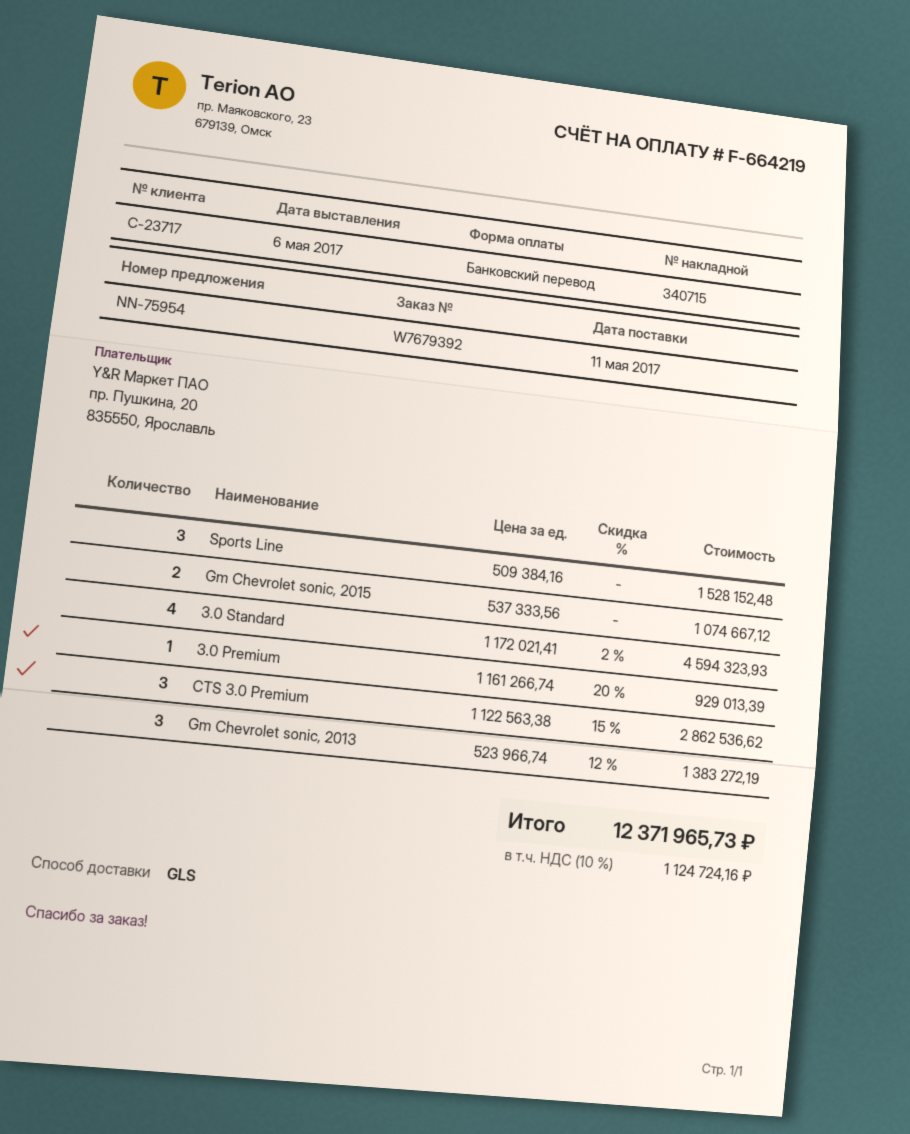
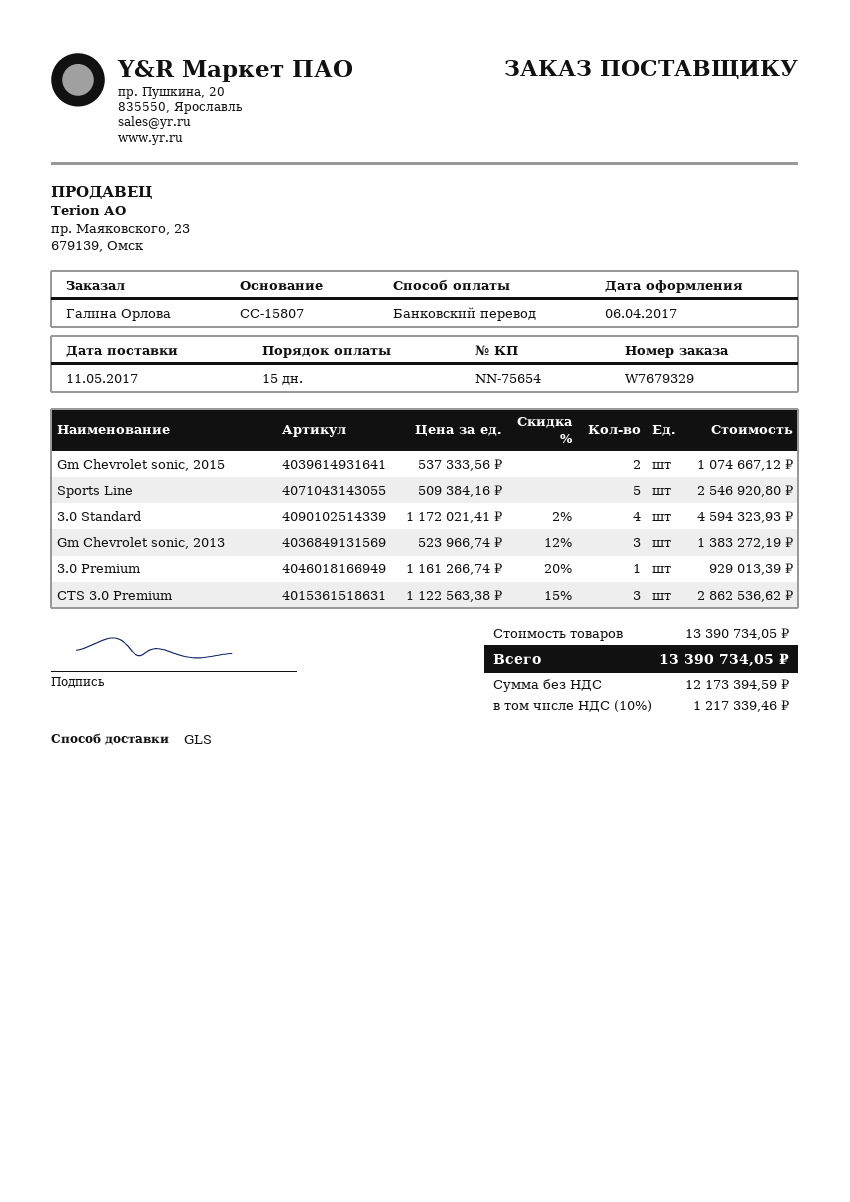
quote number: NN-75954 -> NN-75654
order number: W7679392 -> W7679329
Sports Line: 3 x 509384.16 = 1528152.48 -> 5 x 509384.16 = 2546920.80
tax: 10% = 1124724.16 -> 10% = 1217339.46
total: 12371965.73 -> 13390734.05

